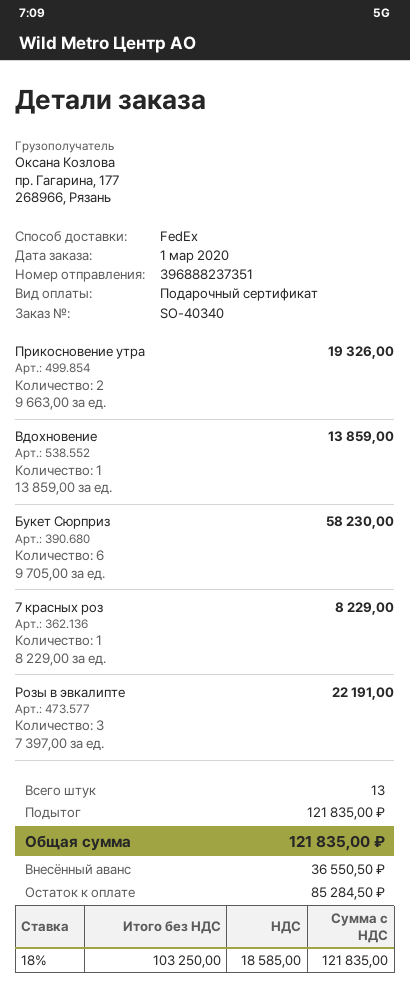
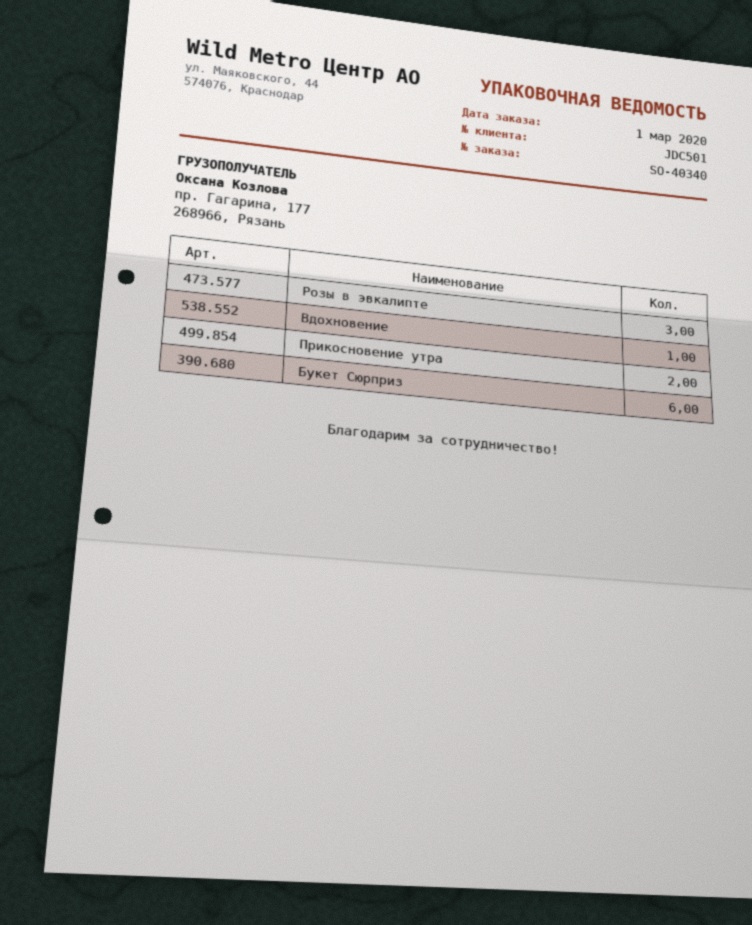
7 красных роз: 1 -> none

